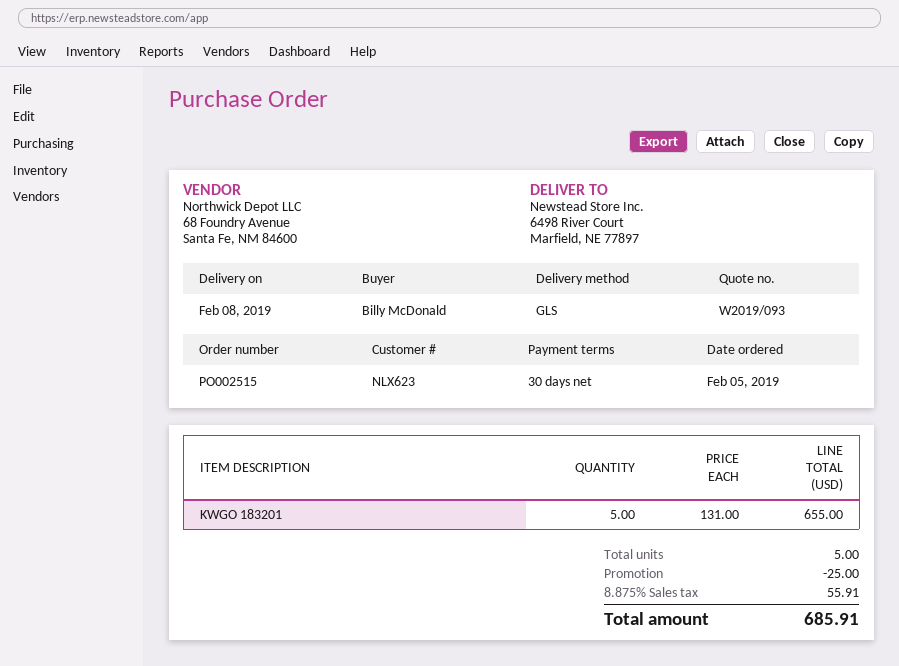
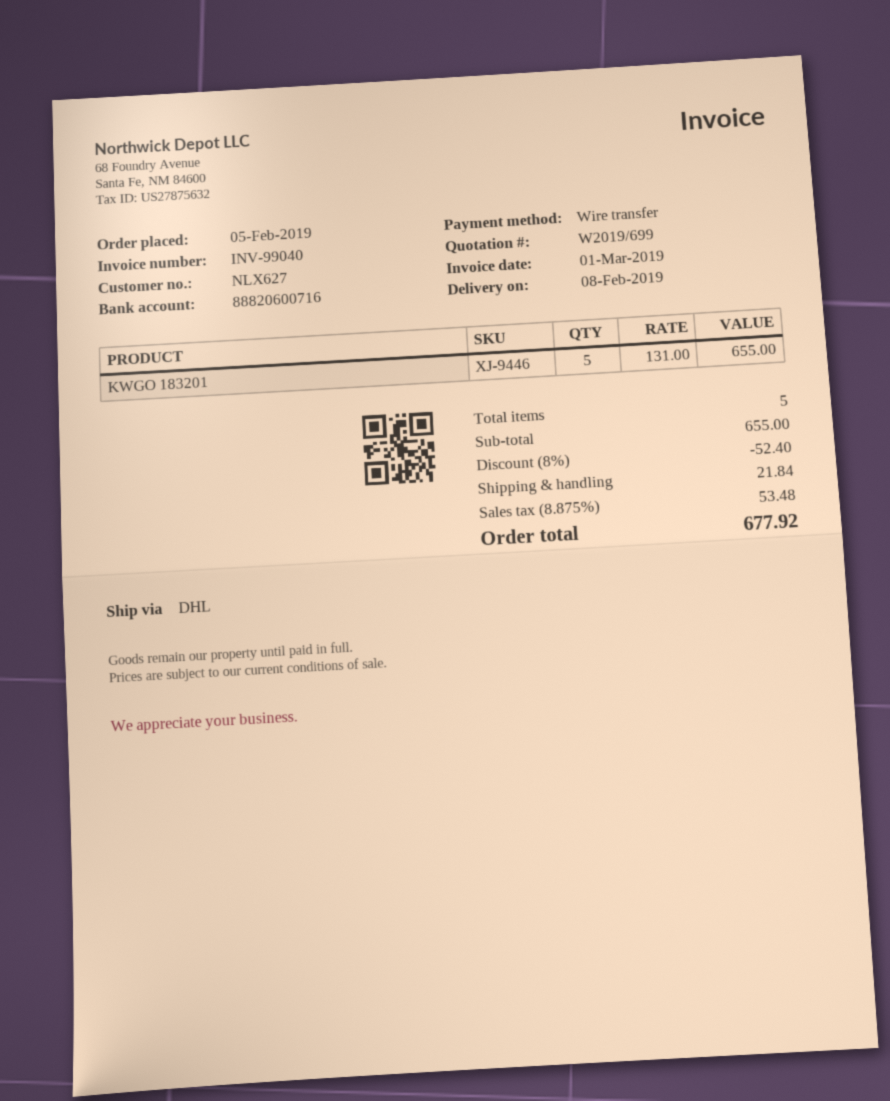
quote number: W2019/093 -> W2019/699
customer number: NLX623 -> NLX627
shipping method: GLS -> DHL
discount: 25.00 -> 52.40
shipping: none -> 21.84
tax: 8.875% = 55.91 -> 8.875% = 53.48
total: 685.91 -> 677.92

